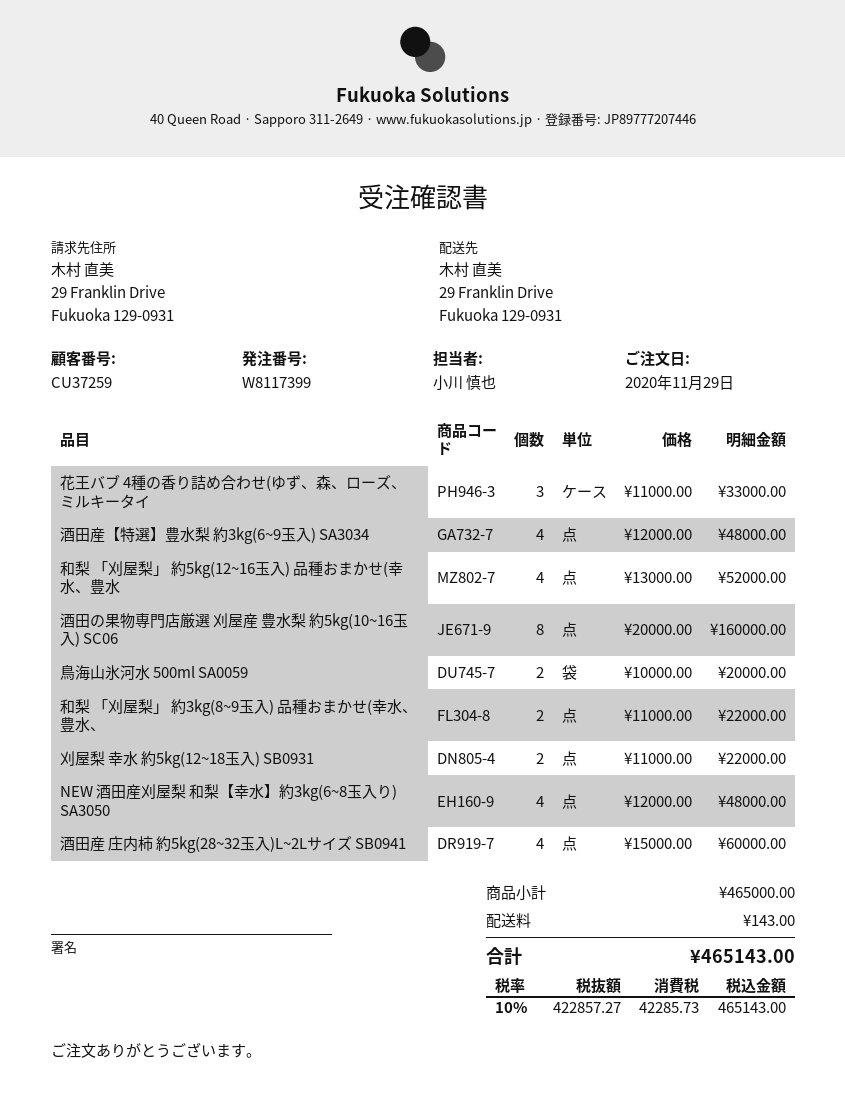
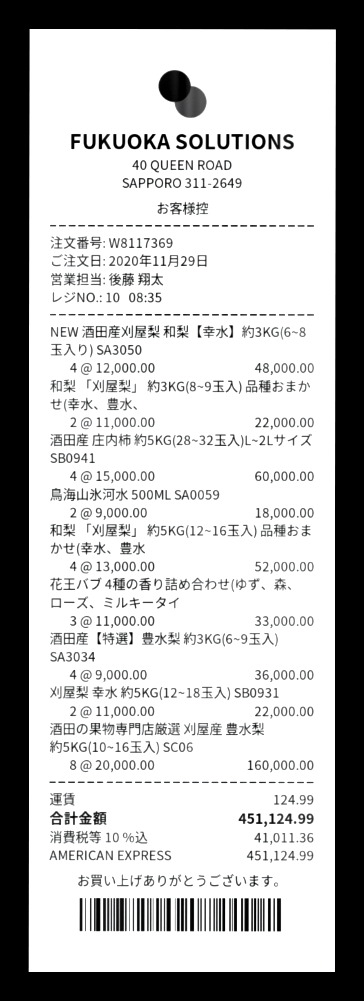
order number: W8117399 -> W8117369
sales rep: 小川 慎也 -> 後藤 翔太
酒田産【特選】豊水梨 約3kg(6~9玉入) SA3034: 4 x 12000.00 = 48000.00 -> 4 x 9000.00 = 36000.00
鳥海山氷河水 500ml SA0059: 2 x 10000.00 = 20000.00 -> 2 x 9000.00 = 18000.00
shipping: 143.00 -> 124.99
tax: 10% = 42285.73 -> 10% = 41011.36
total: 465143.00 -> 451124.99

